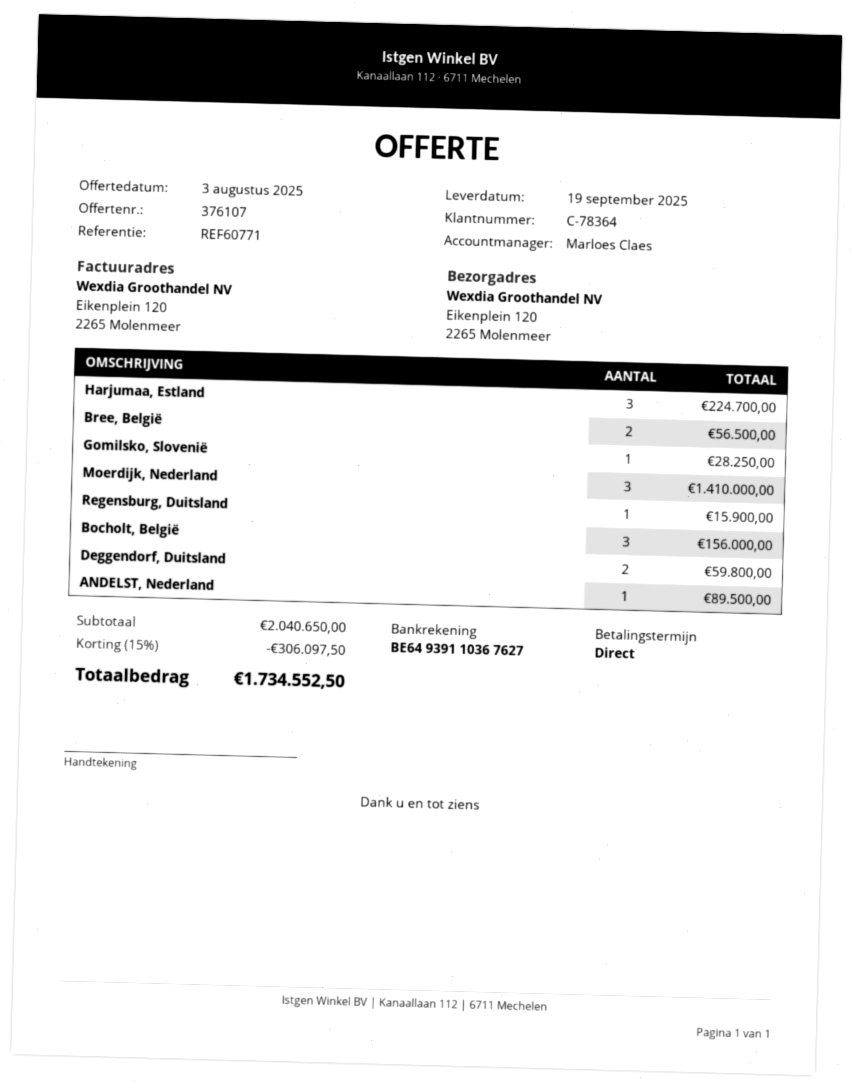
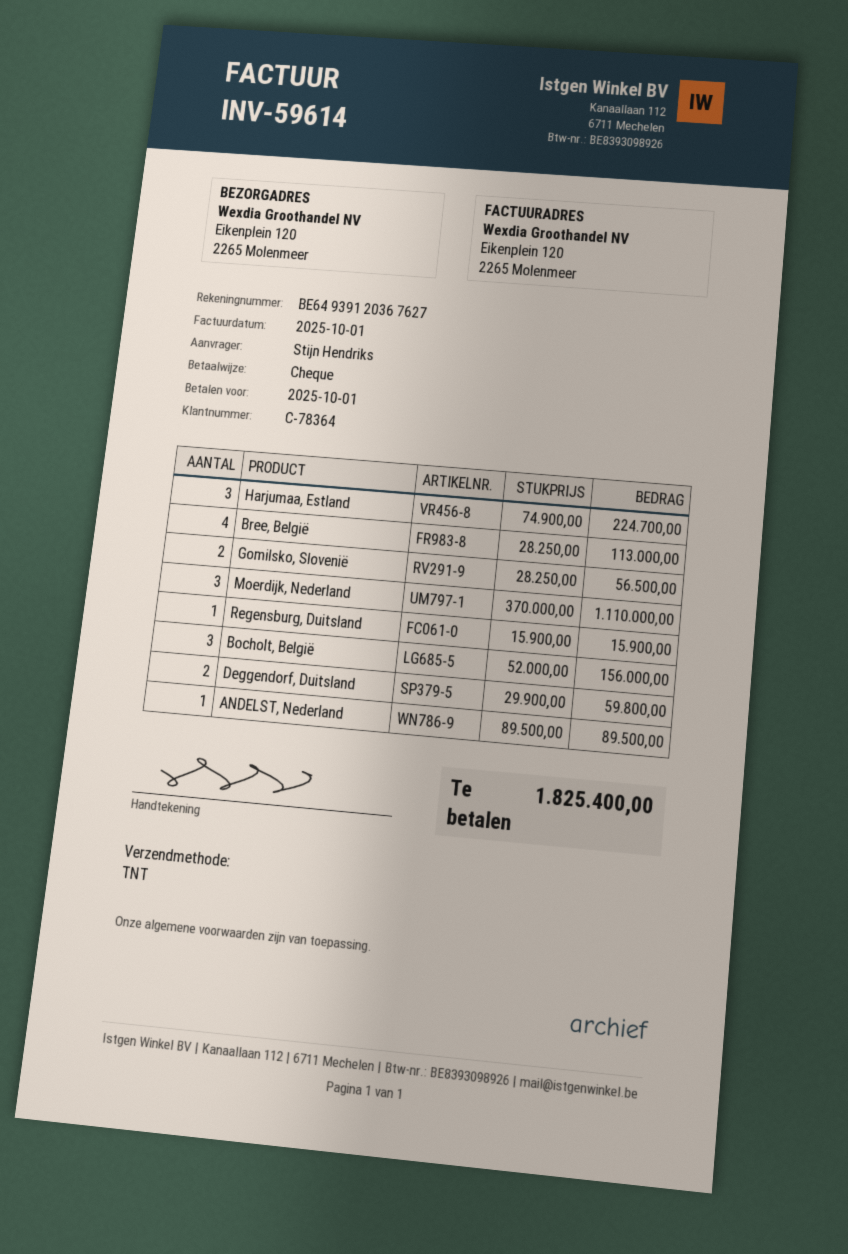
bank account: BE64939110367627 -> BE64939120367627
Bree, België: 2 for 56500.00 -> 4 for 113000.00
Gomilsko, Slovenië: 1 for 28250.00 -> 2 for 56500.00
Moerdijk, Nederland: 3 for 1410000.00 -> 3 for 1110000.00
discount: 15% = 306097.50 -> none
total: 1734552.50 -> 1825400.00

